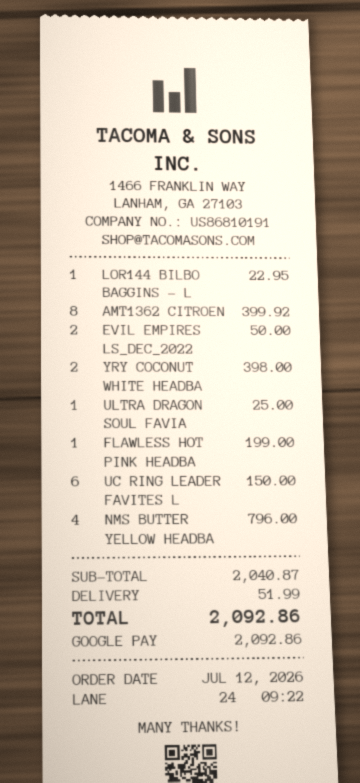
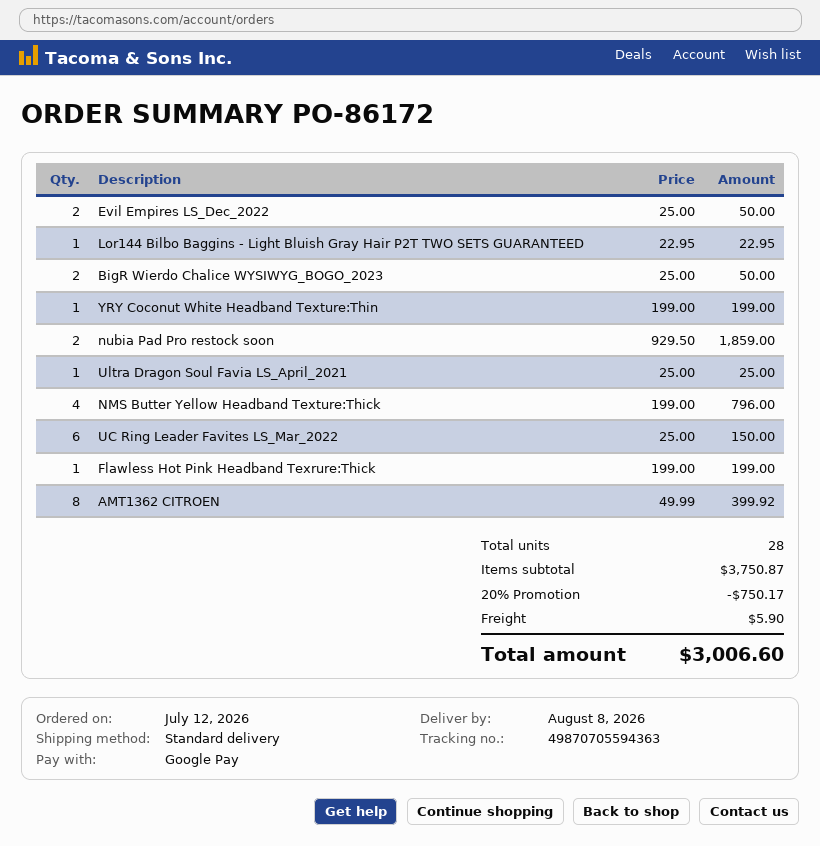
YRY COCONUT WHITE HEADBA: 2 for 398.00 -> 1 for 199.00
BigR Wierdo Chalice WYSIWYG_BOGO_2023: none -> 2 for 50.00
nubia Pad Pro restock soon: none -> 2 for 1859.00
subtotal: 2040.87 -> 3750.87
discount: none -> 20% = 750.17
shipping: 51.99 -> 5.90
total: 2092.86 -> 3006.60

